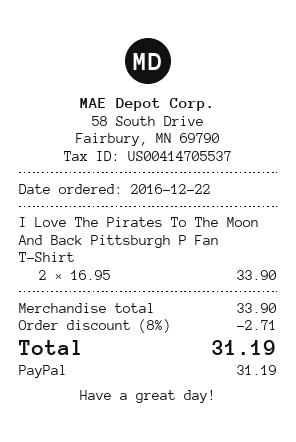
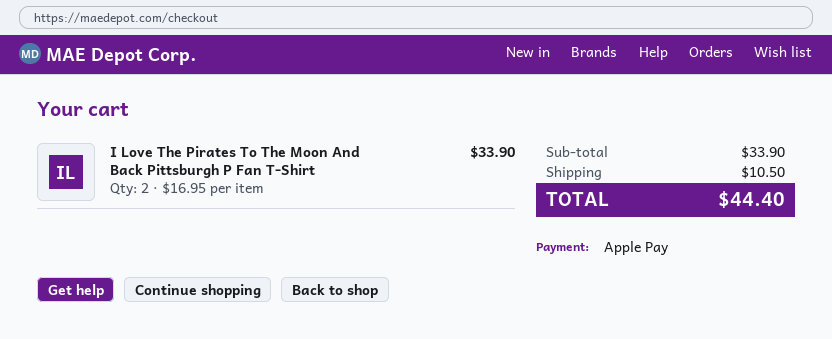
payment method: PayPal -> Apple Pay
discount: 8% = 2.71 -> none
shipping: none -> 10.50
total: 31.19 -> 44.40

